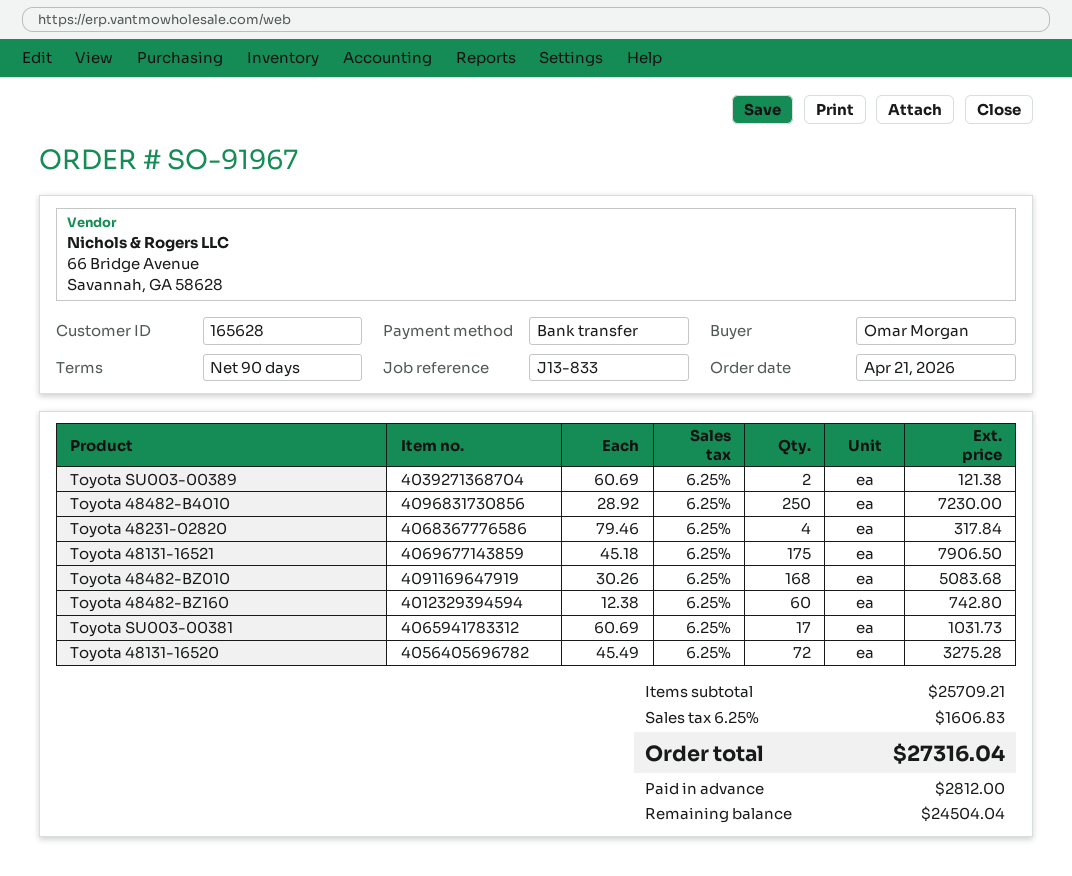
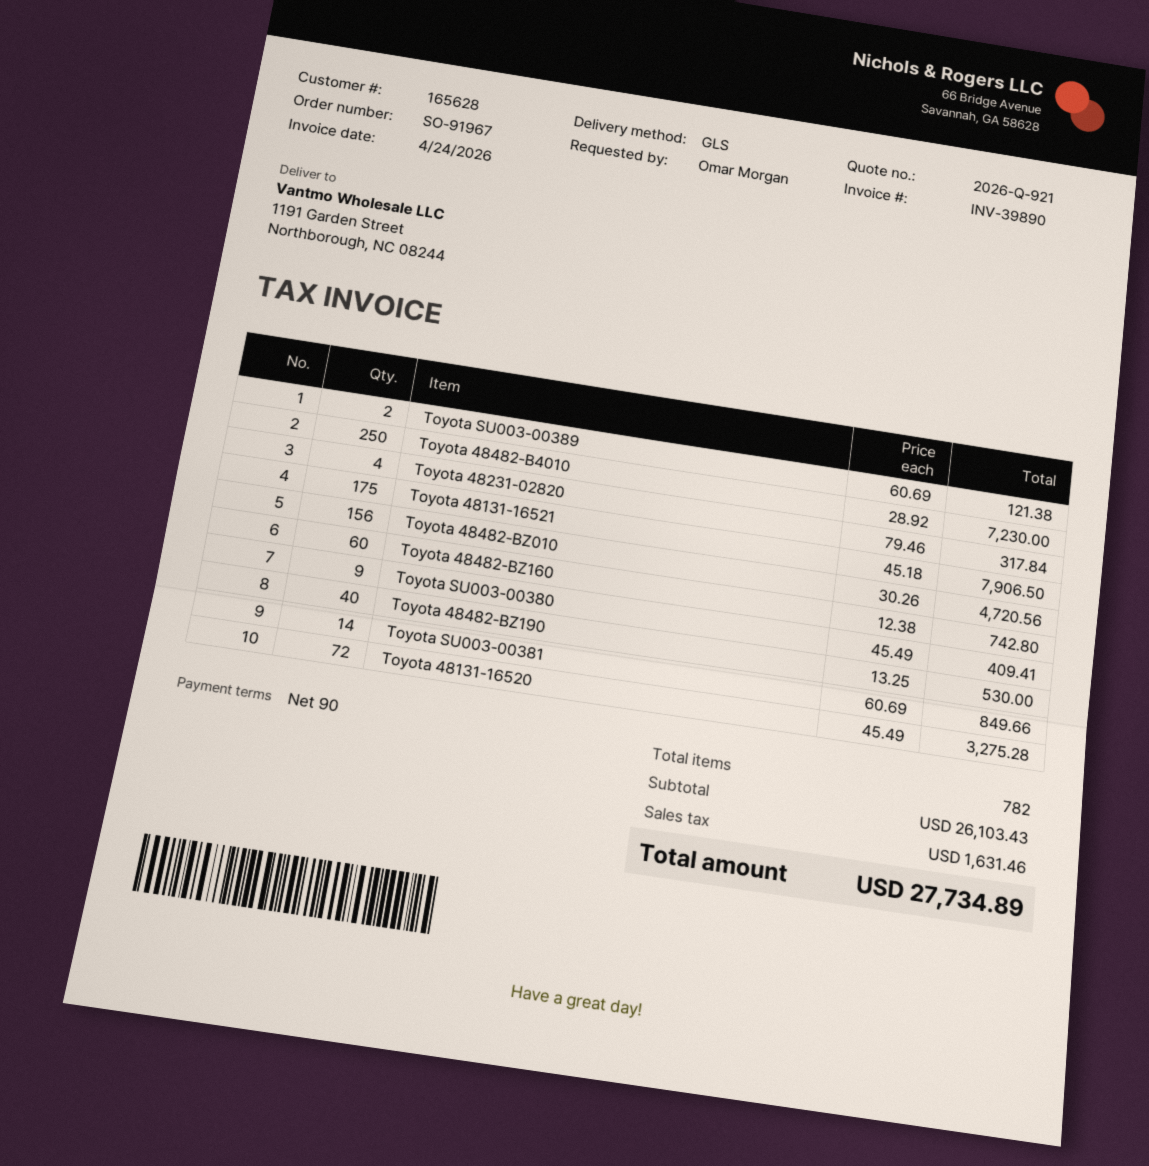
Toyota 48482-BZ010: 168 x 30.26 = 5083.68 -> 156 x 30.26 = 4720.56
Toyota SU003-00381: 17 x 60.69 = 1031.73 -> 14 x 60.69 = 849.66
Toyota SU003-00380: none -> 9 x 45.49 = 409.41
Toyota 48482-BZ190: none -> 40 x 13.25 = 530.00
subtotal: 25709.21 -> 26103.43
tax: 1606.83 -> 1631.46
total: 27316.04 -> 27734.89

